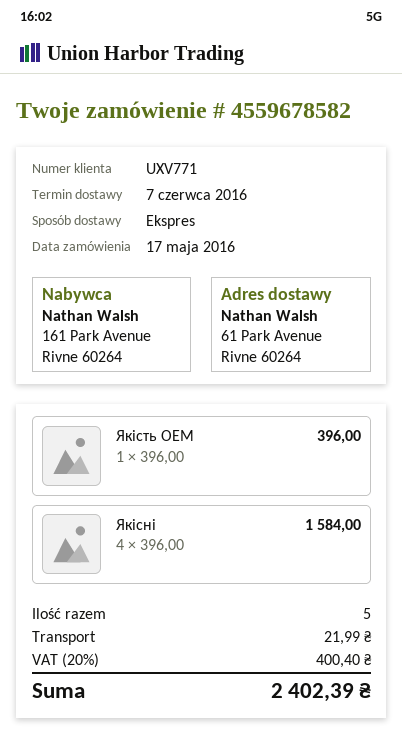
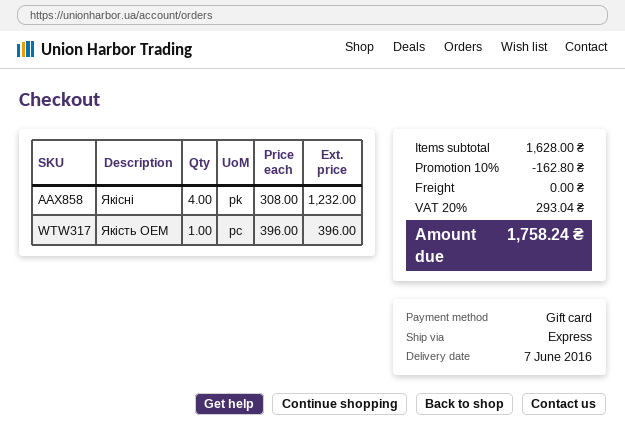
Якісні: 4 x 396.00 = 1584.00 -> 4 x 308.00 = 1232.00
discount: none -> 10% = 162.80
shipping: 21.99 -> 0.00
tax: 20% = 400.40 -> 20% = 293.04
total: 2402.39 -> 1758.24

